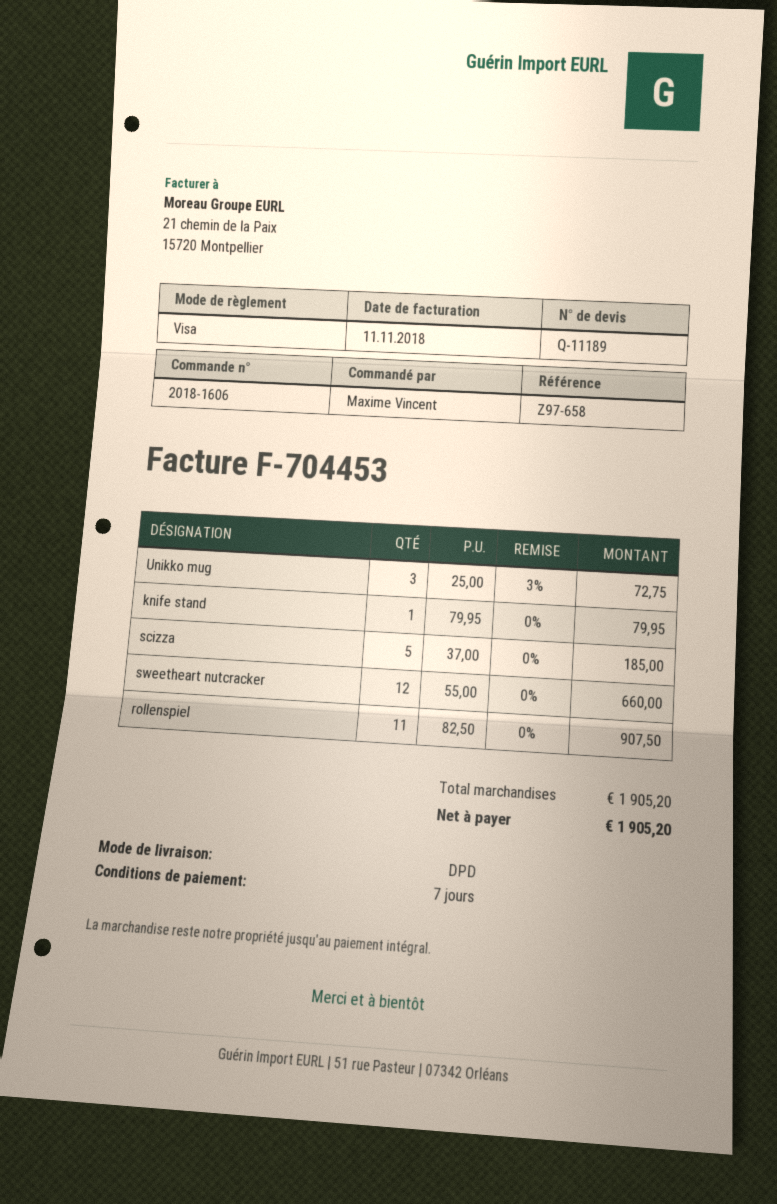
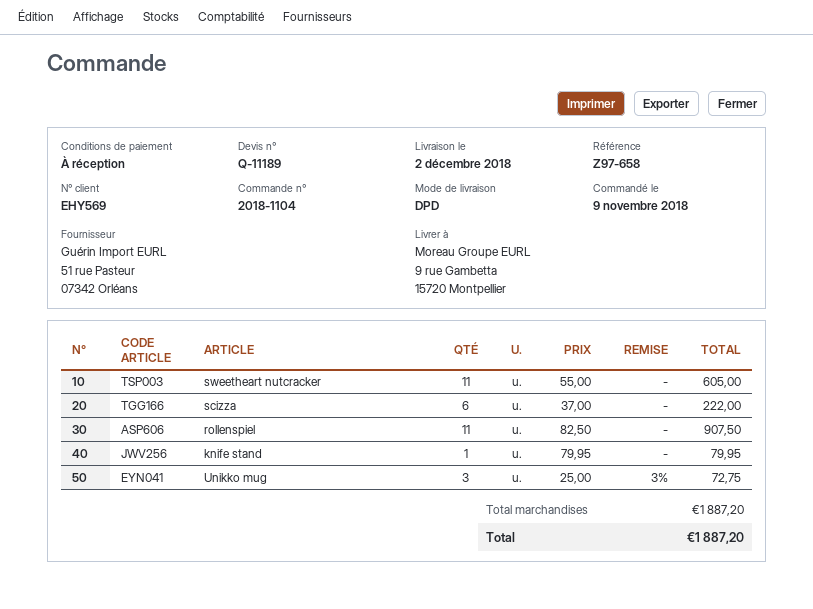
order number: 2018-1606 -> 2018-1104
payment terms: 7 days -> on receipt
scizza: 5 x 37.00 = 185.00 -> 6 x 37.00 = 222.00
sweetheart nutcracker: 12 x 55.00 = 660.00 -> 11 x 55.00 = 605.00
subtotal: 1905.20 -> 1887.20
total: 1905.20 -> 1887.20

